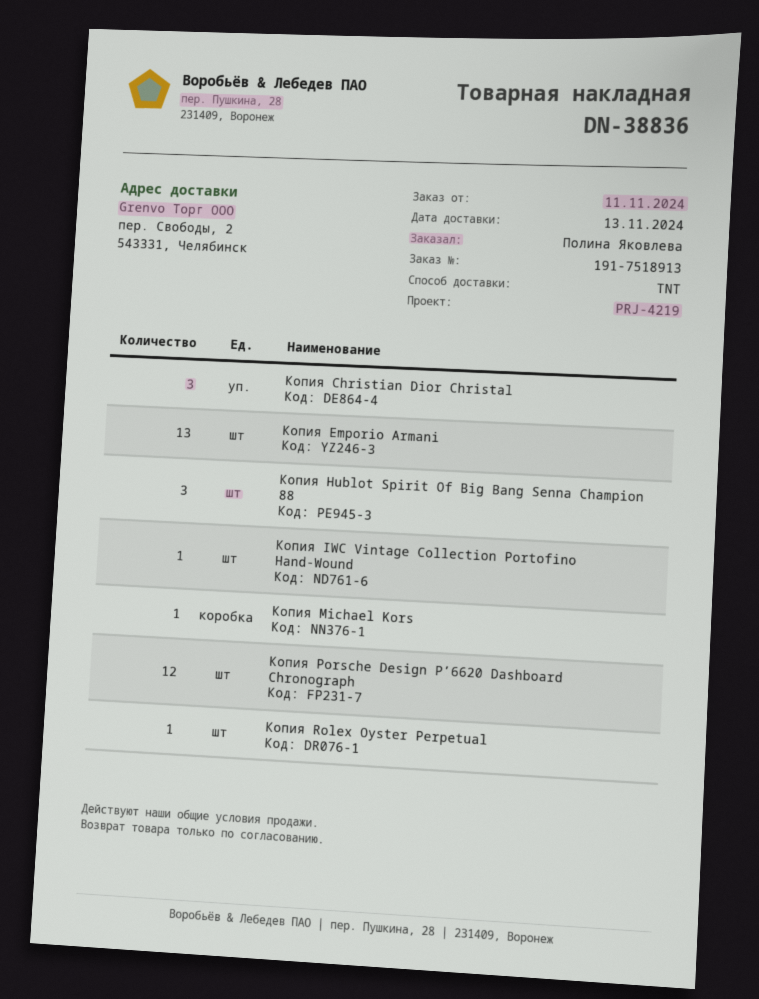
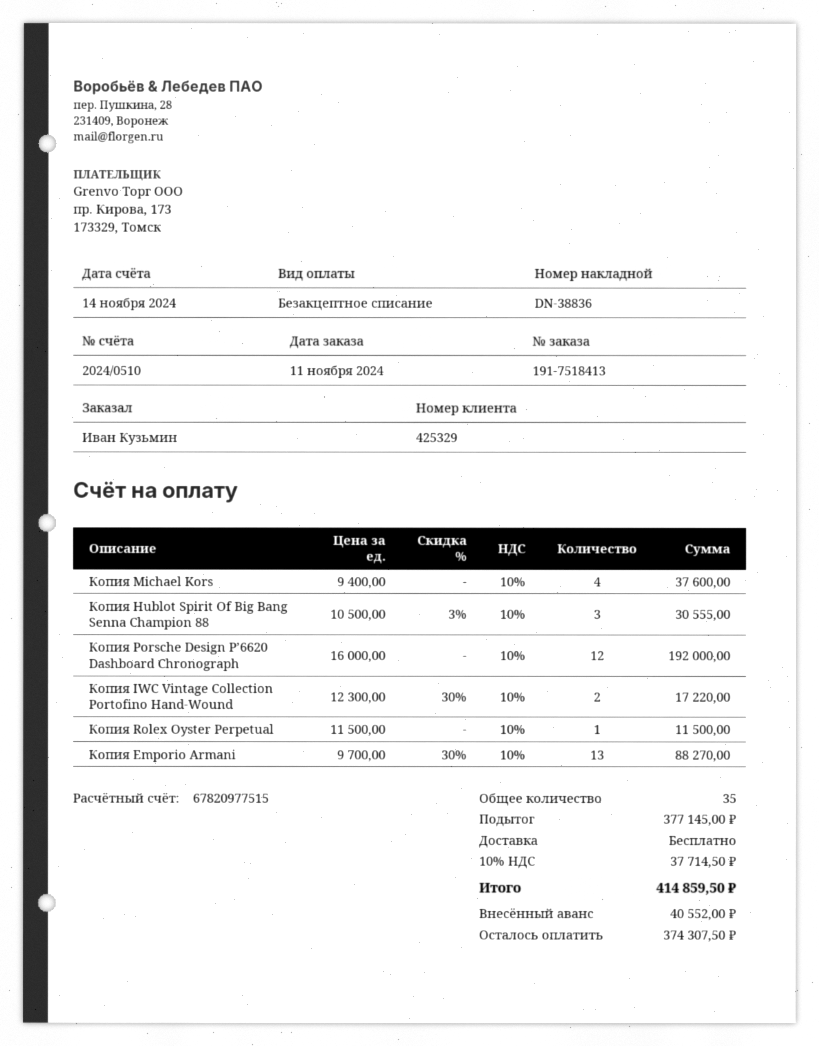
order number: 191-7518913 -> 191-7518413
ordered by: Полина Яковлева -> Иван Кузьмин
Копия Christian Dior Christal: 3 -> none
Копия IWC Vintage Collection Portofino Hand-Wound: 1 -> 2
Копия Michael Kors: 1 -> 4

